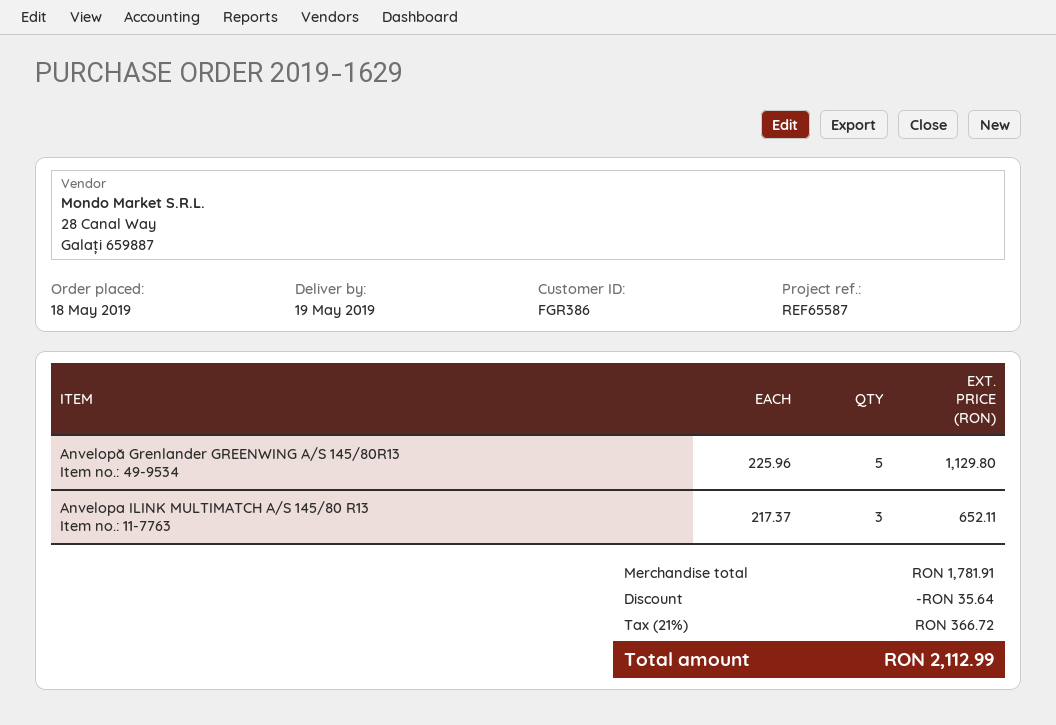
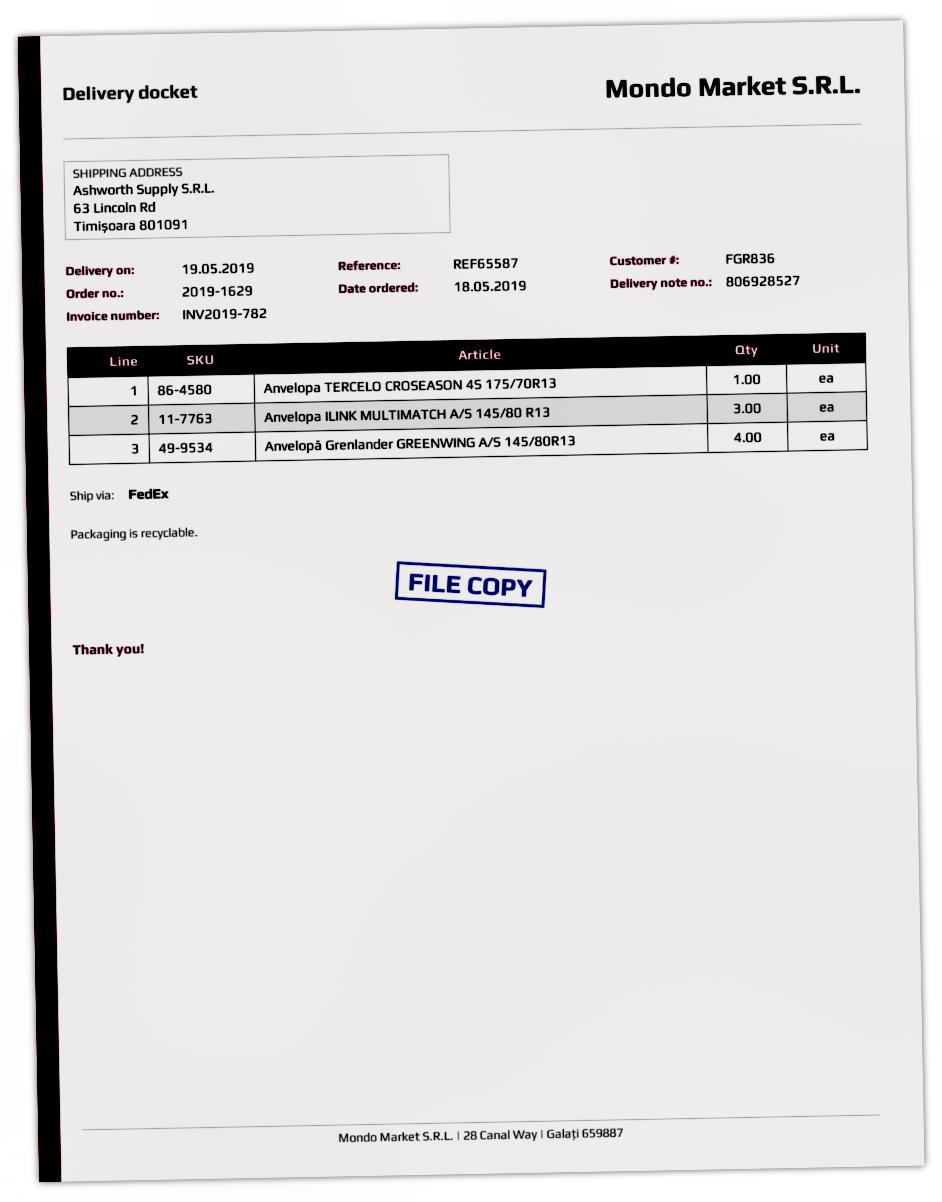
customer number: FGR386 -> FGR836
Anvelopă Grenlander GREENWING A/S 145/80R13: 5 -> 4
Anvelopa TERCELO CROSEASON 4S 175/70R13: none -> 1

